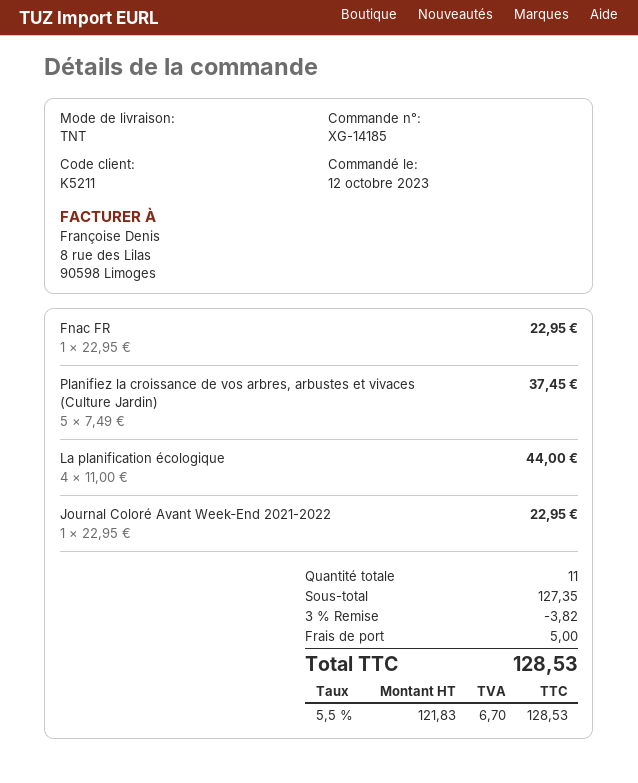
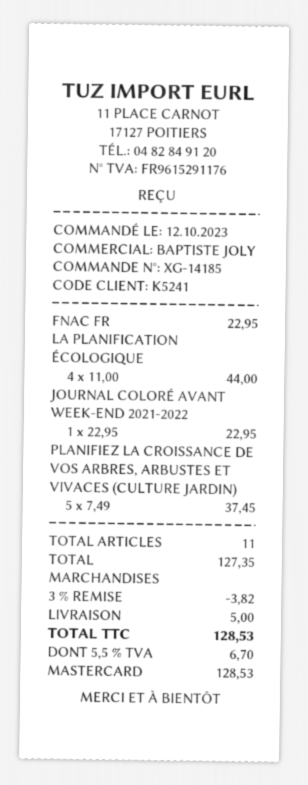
customer number: K5211 -> K5241

